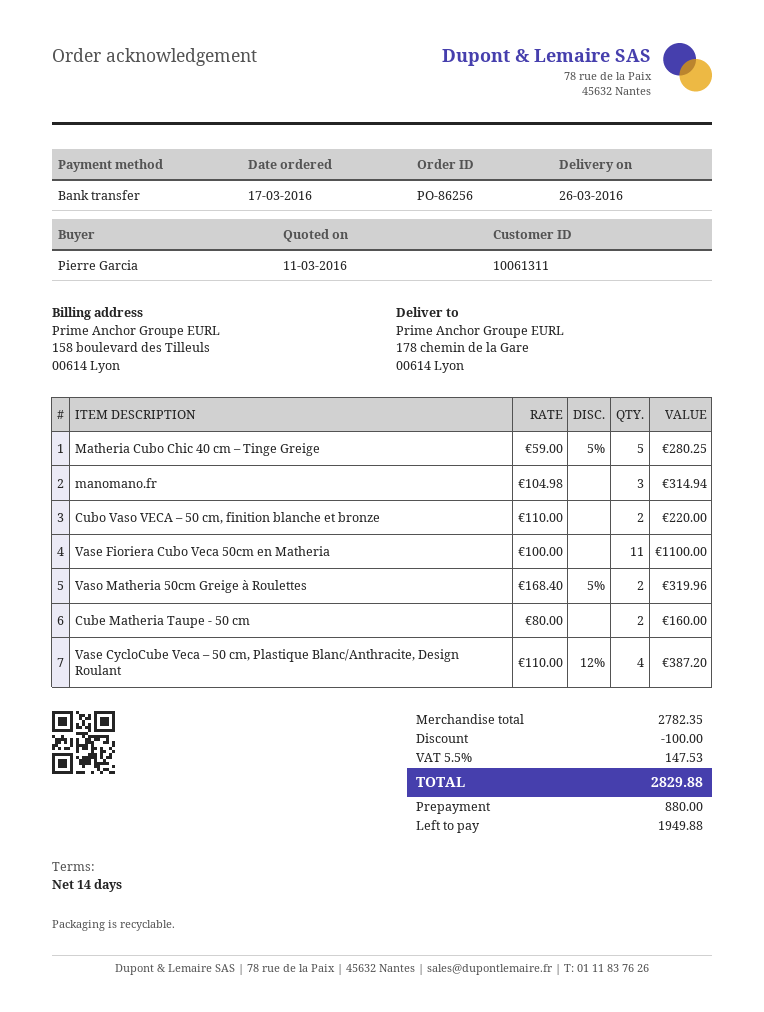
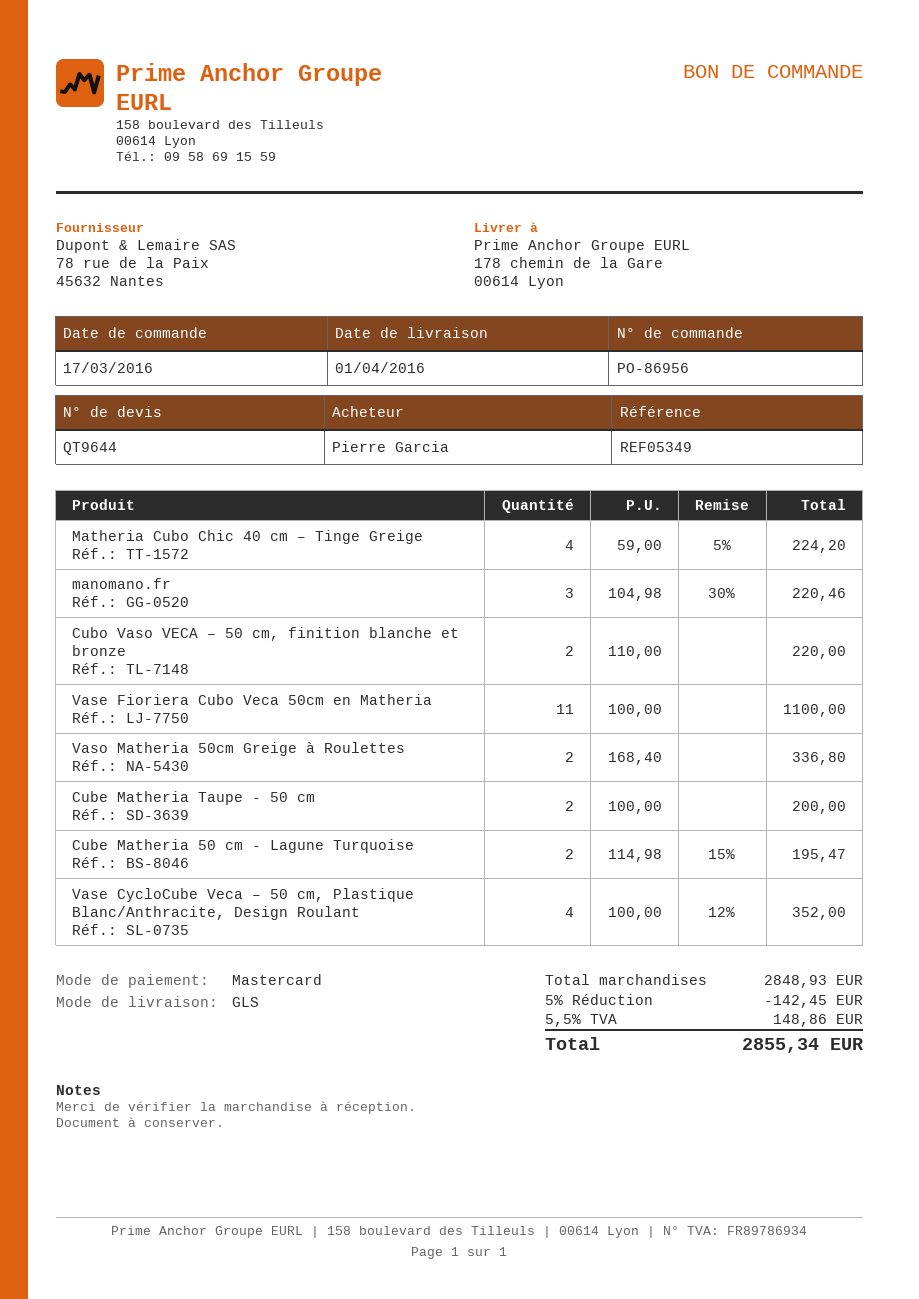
order number: PO-86256 -> PO-86956
delivery date: 2016-03-26 -> 2016-04-01
payment method: bank transfer -> Mastercard
Matheria Cubo Chic 40 cm – Tinge Greige: 5 x 59.00 - 5% = 280.25 -> 4 x 59.00 - 5% = 224.20
manomano.fr: 3 x 104.98 = 314.94 -> 3 x 104.98 - 30% = 220.46
Vaso Matheria 50cm Greige à Roulettes: 2 x 168.40 - 5% = 319.96 -> 2 x 168.40 = 336.80
Cube Matheria Taupe - 50 cm: 2 x 80.00 = 160.00 -> 2 x 100.00 = 200.00
Vase CycloCube Veca – 50 cm, Plastique Blanc/Anthracite, Design Roulant: 4 x 110.00 - 12% = 387.20 -> 4 x 100.00 - 12% = 352.00
Cube Matheria 50 cm - Lagune Turquoise: none -> 2 x 114.98 - 15% = 195.47
subtotal: 2782.35 -> 2848.93
discount: 100.00 -> 142.45
tax: 5.5% = 147.53 -> 5.5% = 148.86
total: 2829.88 -> 2855.34

